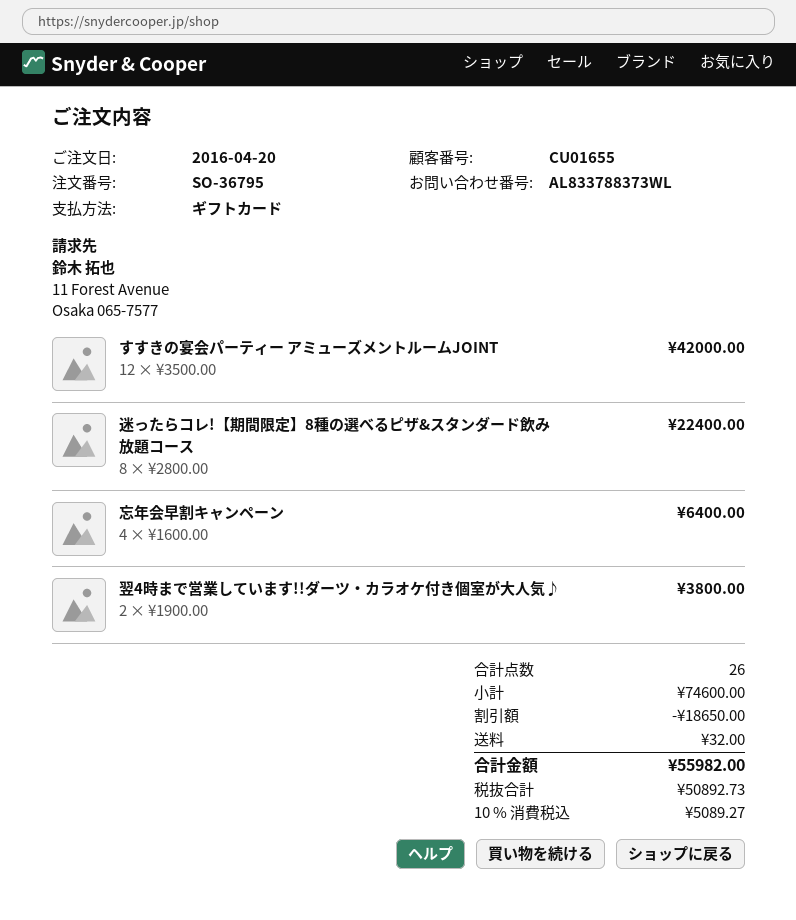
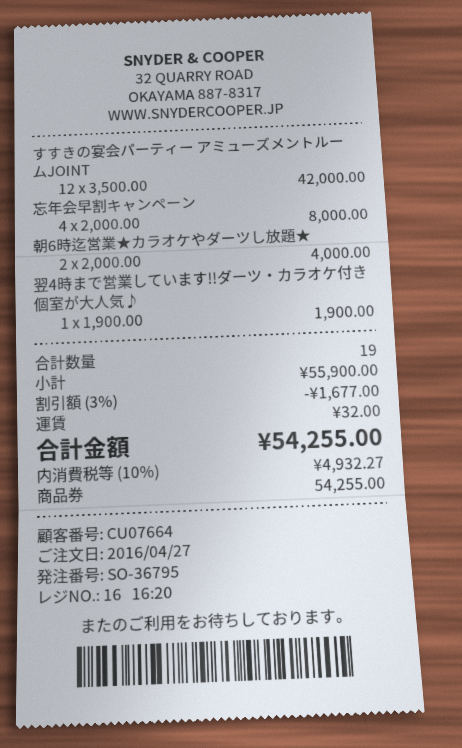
order date: 2016-04-20 -> 2016-04-27
customer number: CU01655 -> CU07664
迷ったらコレ!【期間限定】8種の選べるピザ&スタンダード飲み放題コース: 8 x 2800.00 = 22400.00 -> none
忘年会早割キャンペーン: 4 x 1600.00 = 6400.00 -> 4 x 2000.00 = 8000.00
翌4時まで営業しています!!ダーツ・カラオケ付き個室が大人気♪: 2 x 1900.00 = 3800.00 -> 1 x 1900.00 = 1900.00
朝6時迄営業★カラオケやダーツし放題★: none -> 2 x 2000.00 = 4000.00
total quantity: 26 -> 19
subtotal: 74600.00 -> 55900.00
discount: 18650.00 -> 1677.00
tax: 10% = 5089.27 -> 10% = 4932.27
total: 55982.00 -> 54255.00

